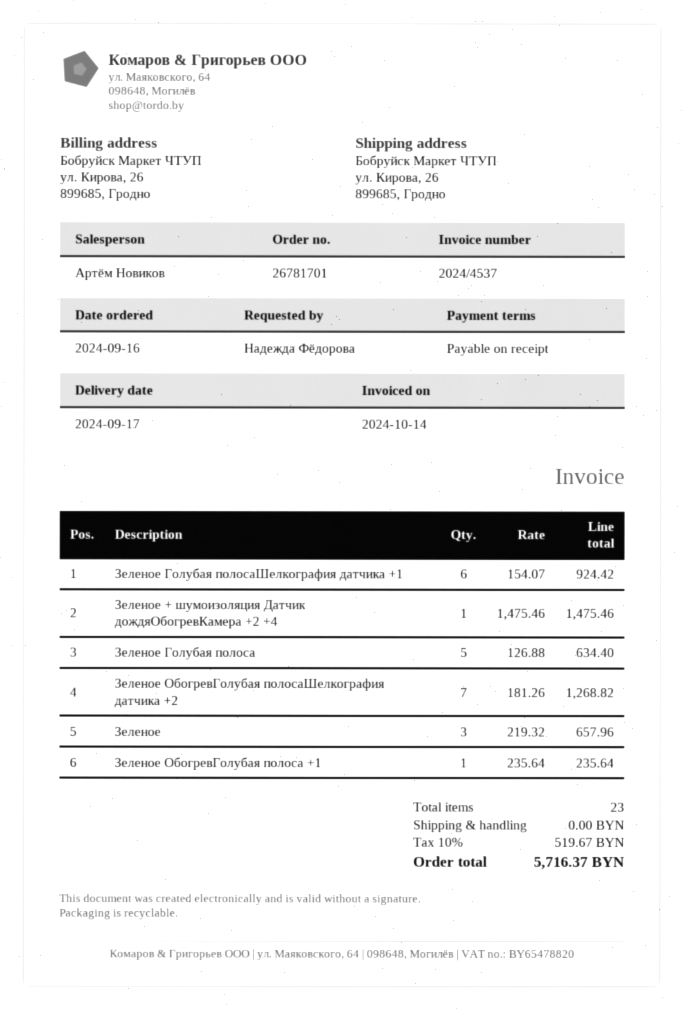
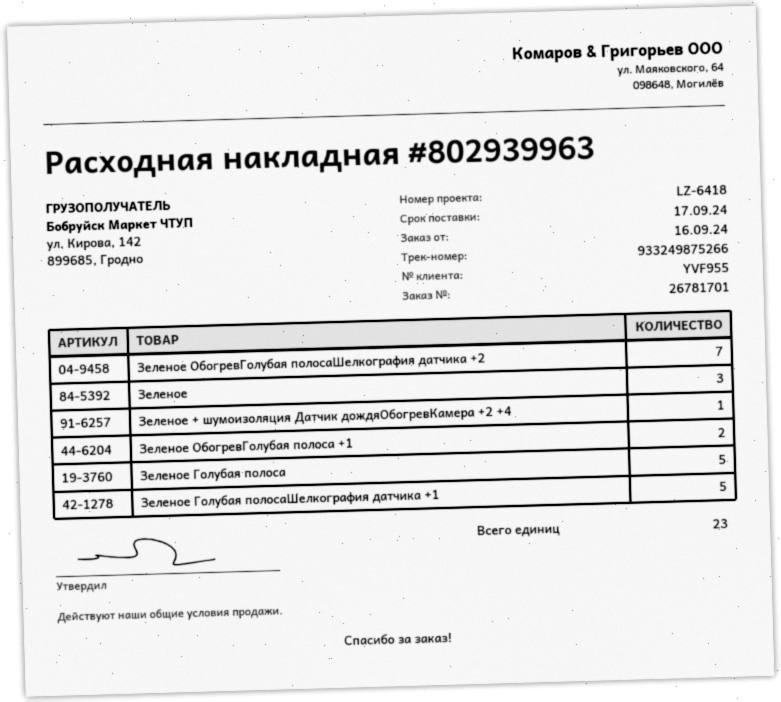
ship to: ул. Кирова, 26, 899685, Гродно -> ул. Кирова, 142, 899685, Гродно
Зеленое Голубая полосаШелкография датчика +1: 6 -> 5
Зеленое ОбогревГолубая полоса +1: 1 -> 2

